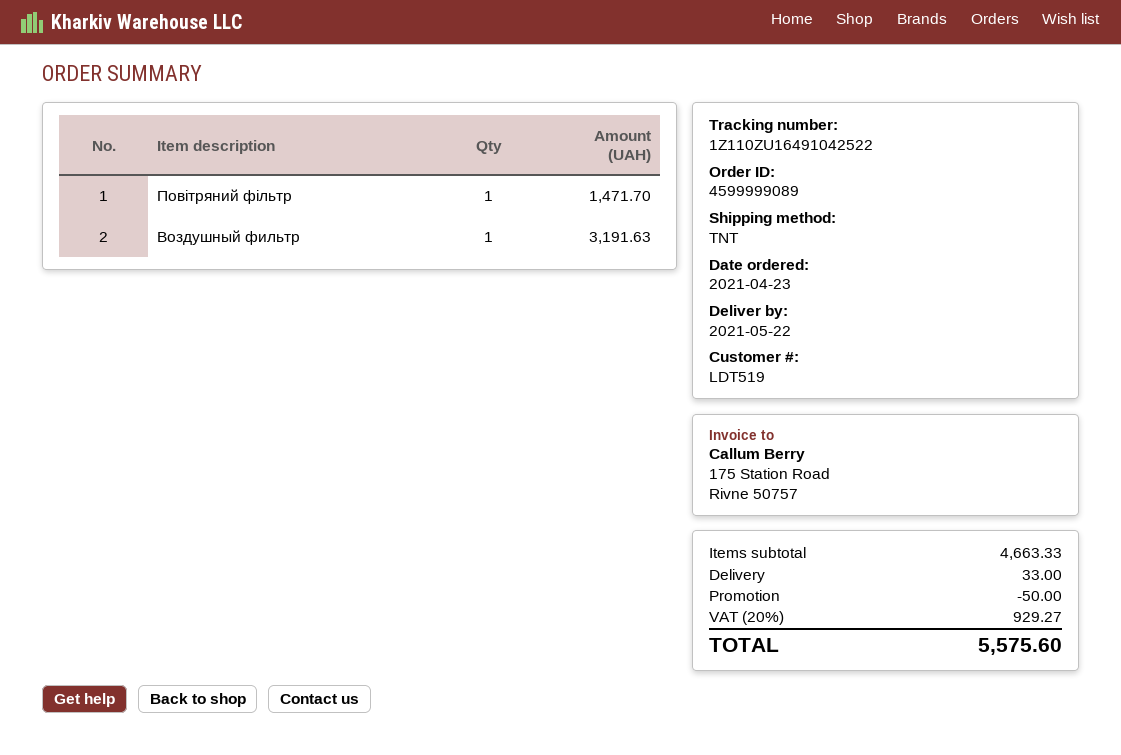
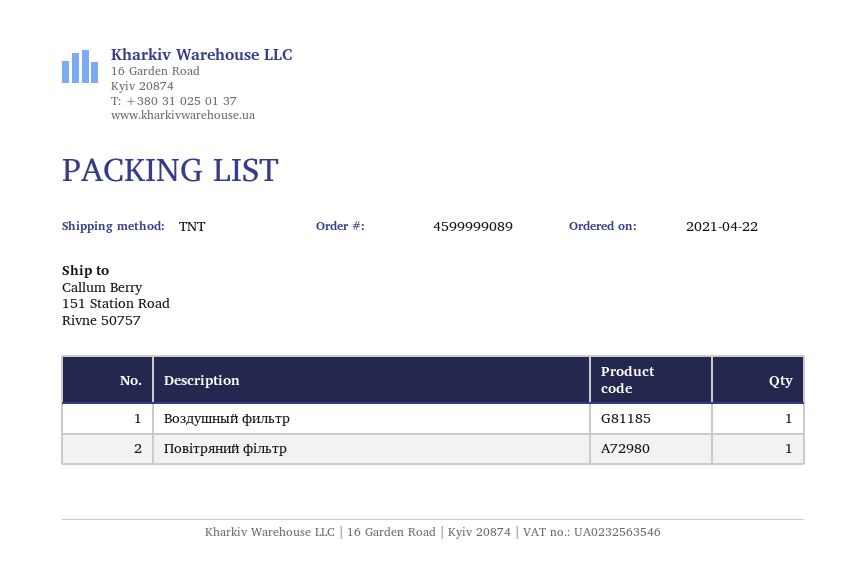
order date: 2021-04-23 -> 2021-04-22

